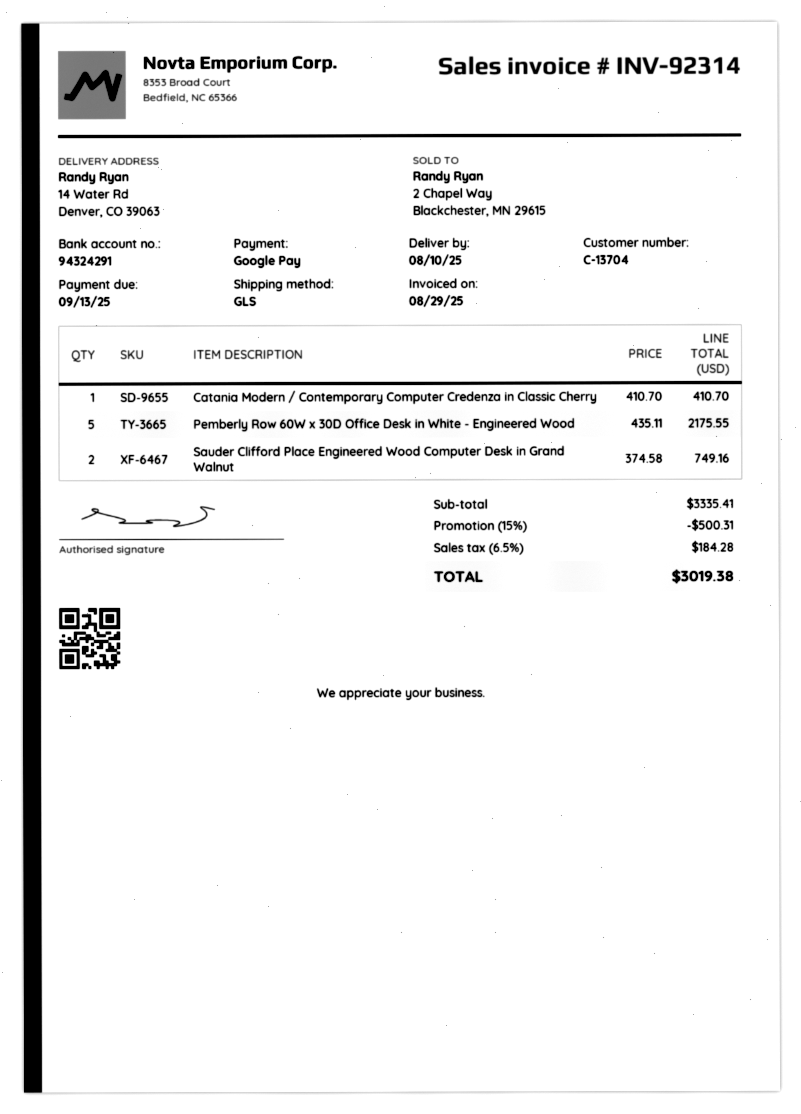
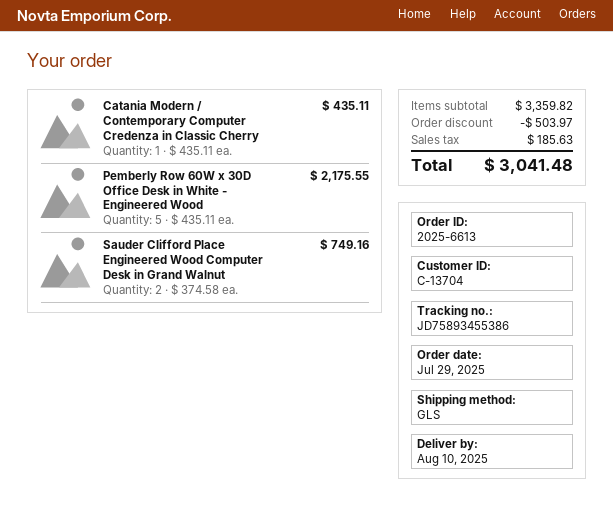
Catania Modern / Contemporary Computer Credenza in Classic Cherry: 1 x 410.70 = 410.70 -> 1 x 435.11 = 435.11
subtotal: 3335.41 -> 3359.82
discount: 500.31 -> 503.97
tax: 184.28 -> 185.63
total: 3019.38 -> 3041.48

